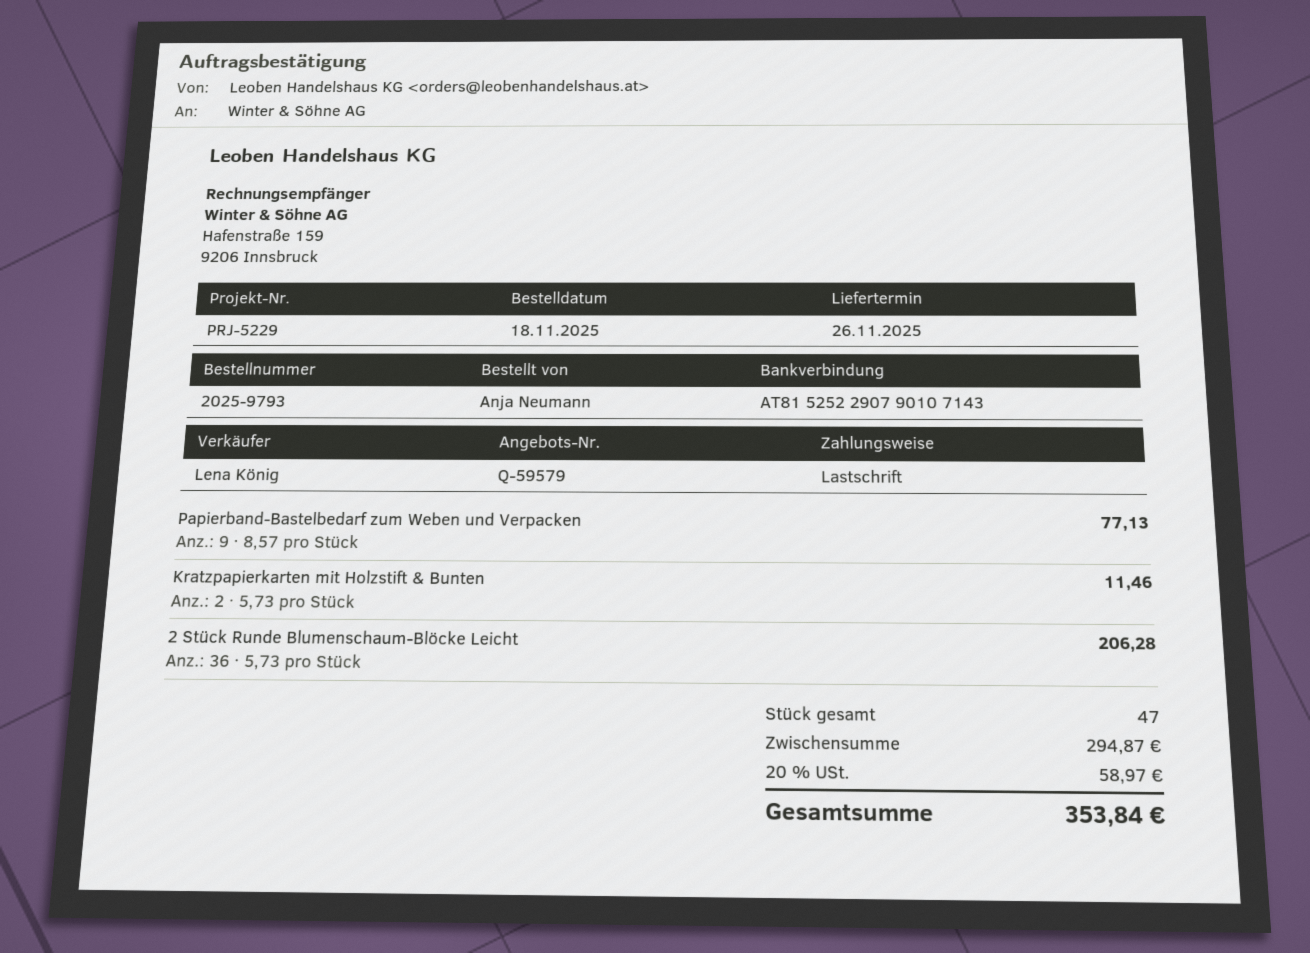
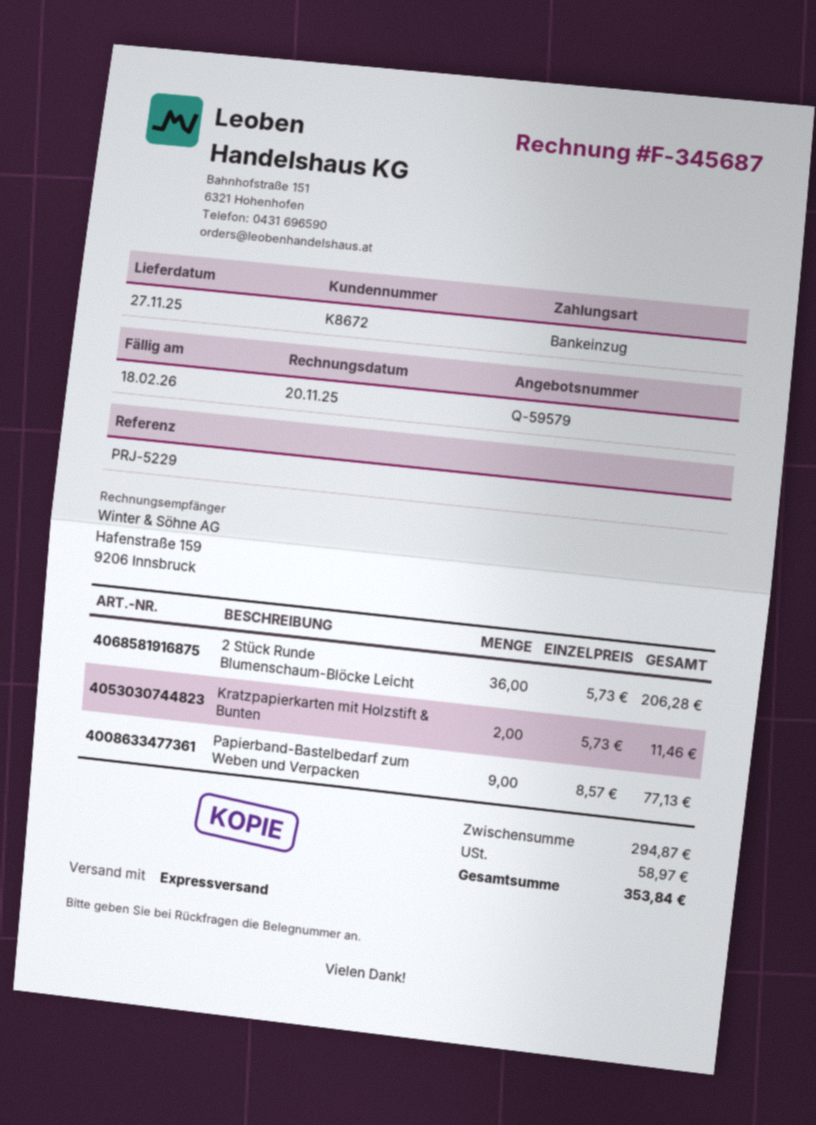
delivery date: 2025-11-26 -> 2025-11-27

